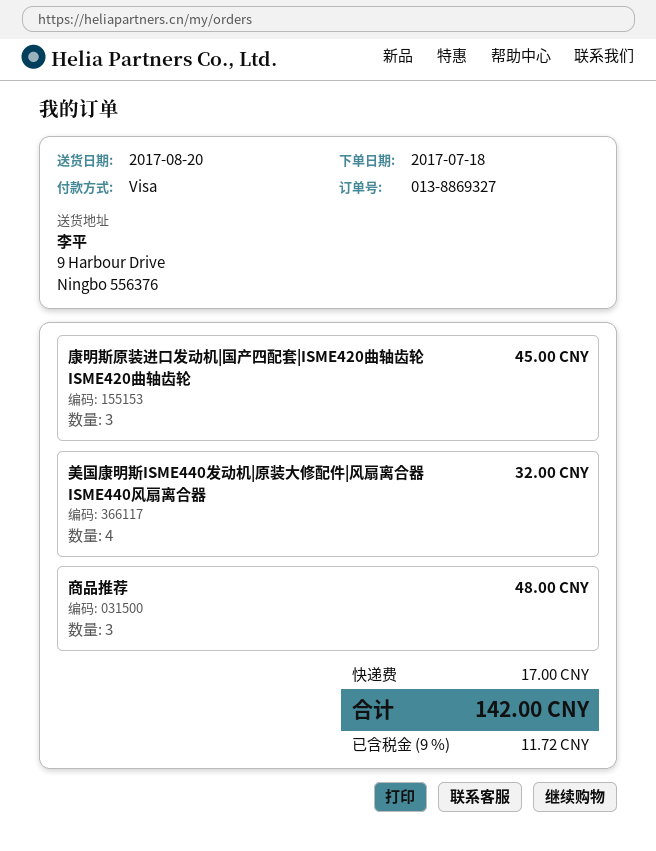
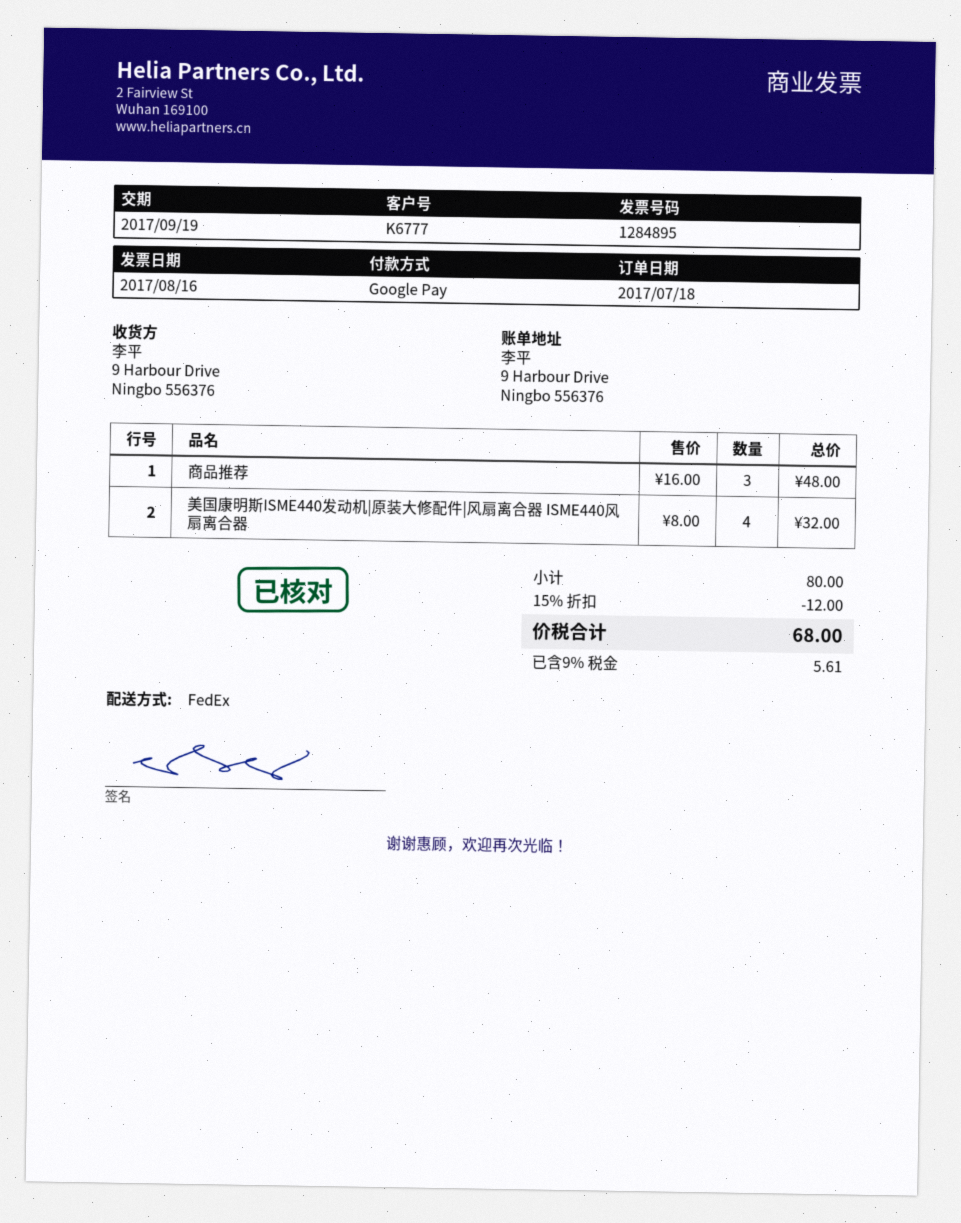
delivery date: 2017-08-20 -> 2017-09-19
payment method: Visa -> Google Pay
康明斯原装进口发动机|国产四配套|ISME420曲轴齿轮 ISME420曲轴齿轮: 3 for 45.00 -> none
discount: none -> 15% = 12.00
shipping: 17.00 -> none
tax: 9% = 11.72 -> 9% = 5.61
total: 142.00 -> 68.00

